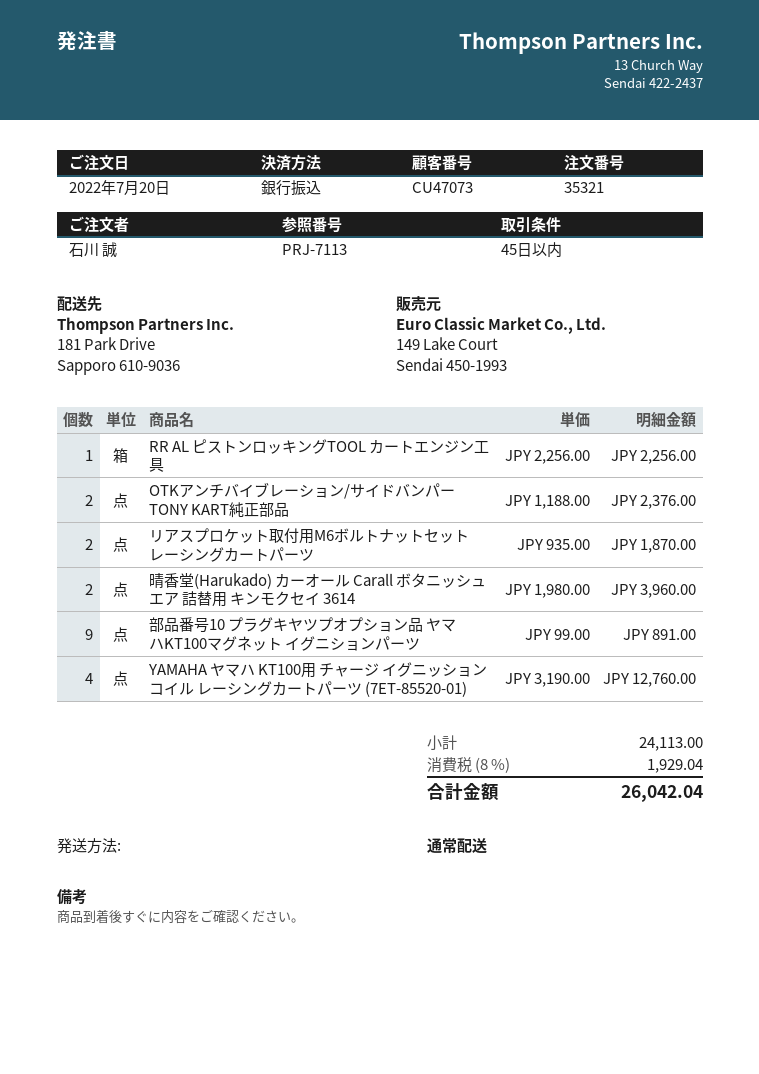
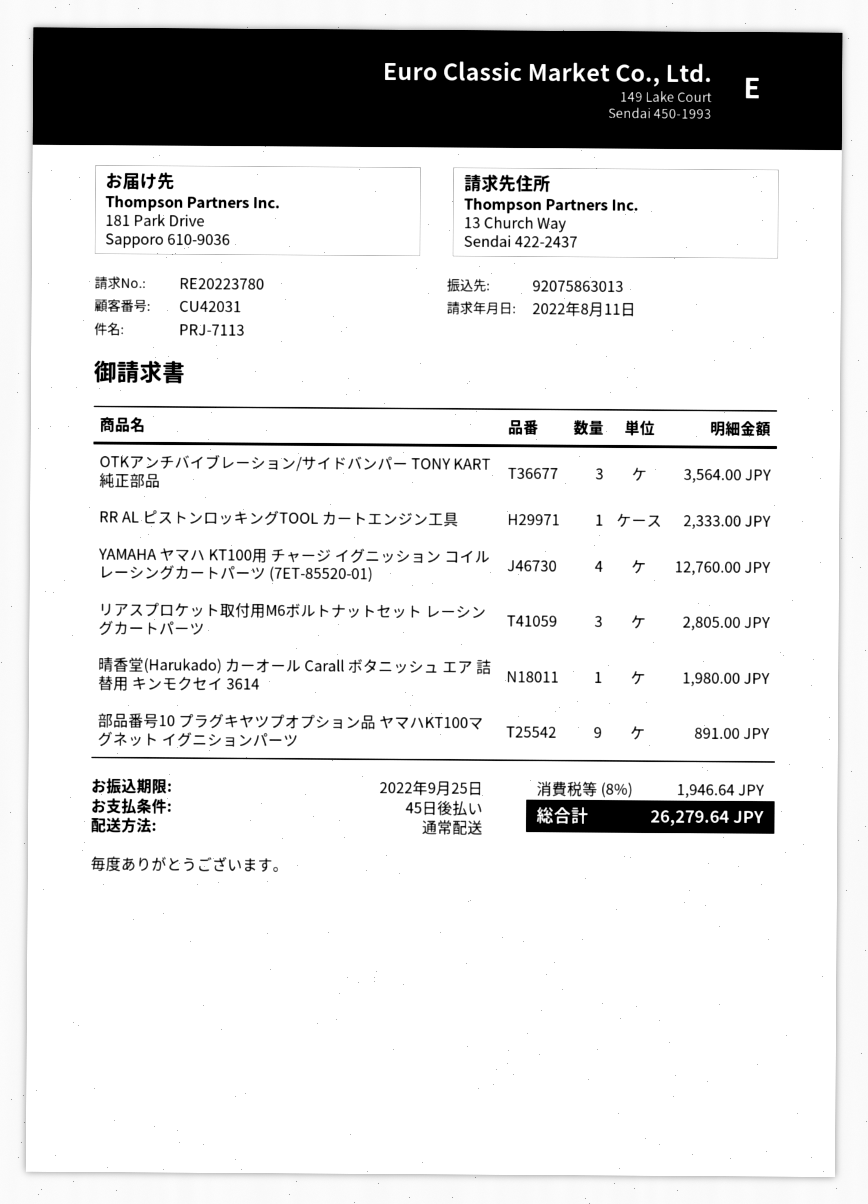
customer number: CU47073 -> CU42031
RR AL ピストンロッキングTOOL カートエンジン工具: 1 for 2256.00 -> 1 for 2333.00
OTKアンチバイブレーション/サイドバンパー TONY KART純正部品: 2 for 2376.00 -> 3 for 3564.00
リアスプロケット取付用M6ボルトナットセット レーシングカートパーツ: 2 for 1870.00 -> 3 for 2805.00
晴香堂(Harukado) カーオール Carall ボタニッシュ エア 詰替用 キンモクセイ 3614: 2 for 3960.00 -> 1 for 1980.00
tax: 8% = 1929.04 -> 8% = 1946.64
total: 26042.04 -> 26279.64

